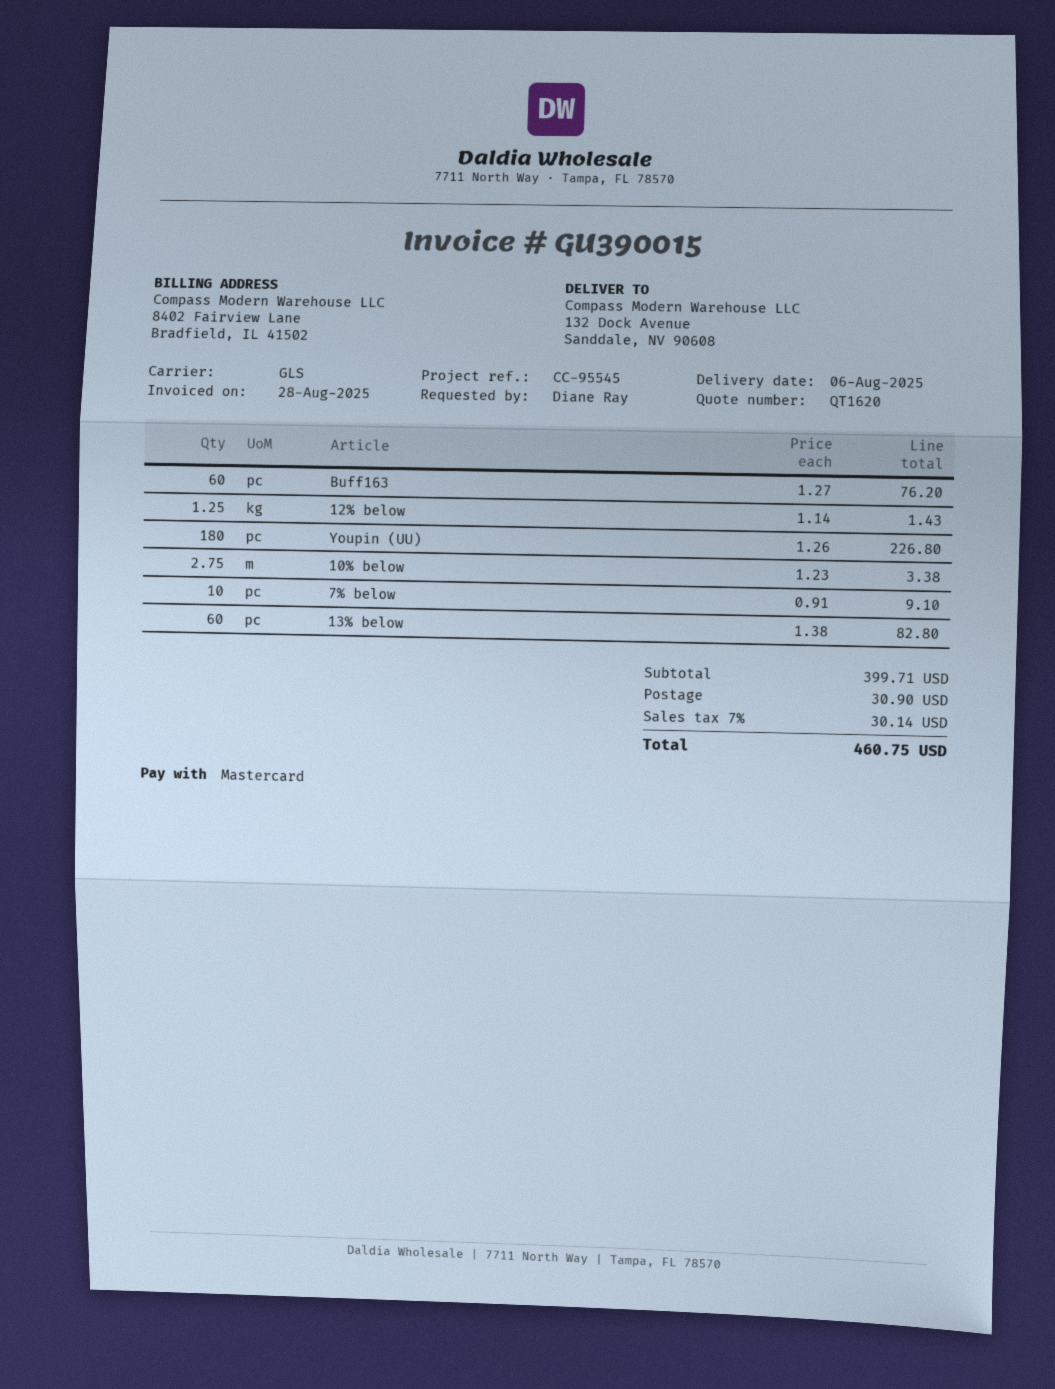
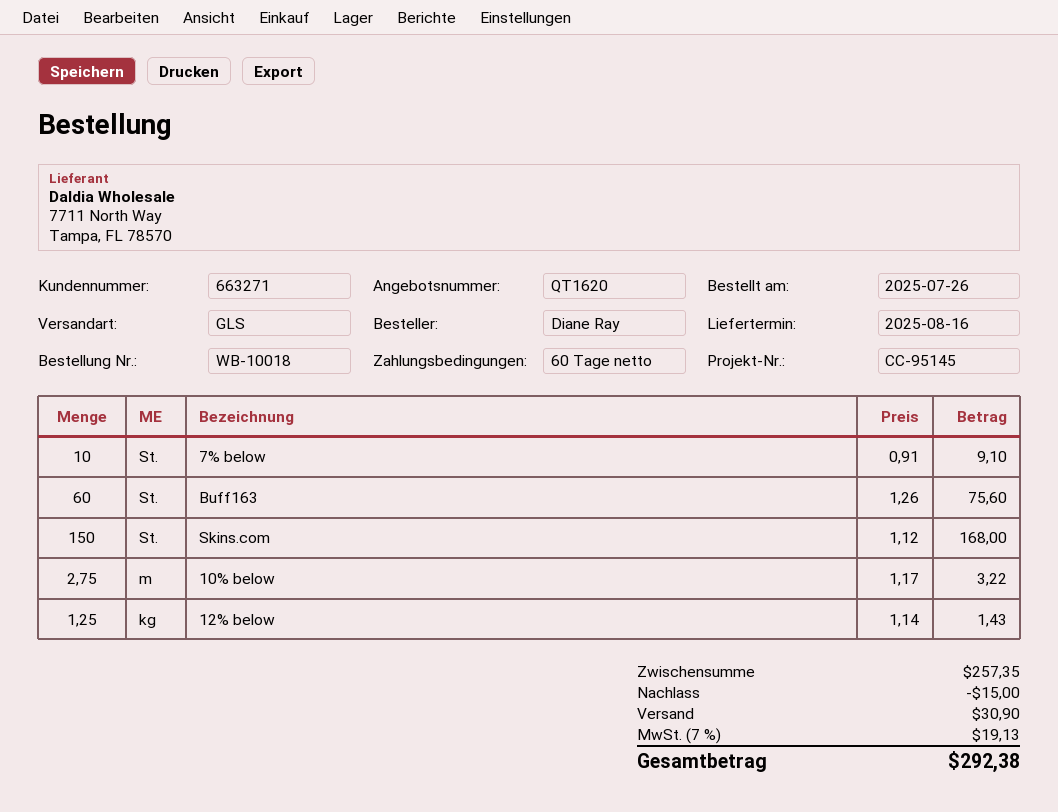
delivery date: 2025-08-06 -> 2025-08-16
reference: CC-95545 -> CC-95145
Buff163: 60 x 1.27 = 76.20 -> 60 x 1.26 = 75.60
Youpin (UU): 180 x 1.26 = 226.80 -> none
10% below: 2.75 x 1.23 = 3.38 -> 2.75 x 1.17 = 3.22
13% below: 60 x 1.38 = 82.80 -> none
Skins.com: none -> 150 x 1.12 = 168.00
subtotal: 399.71 -> 257.35
discount: none -> 15.00
tax: 7% = 30.14 -> 7% = 19.13
total: 460.75 -> 292.38

